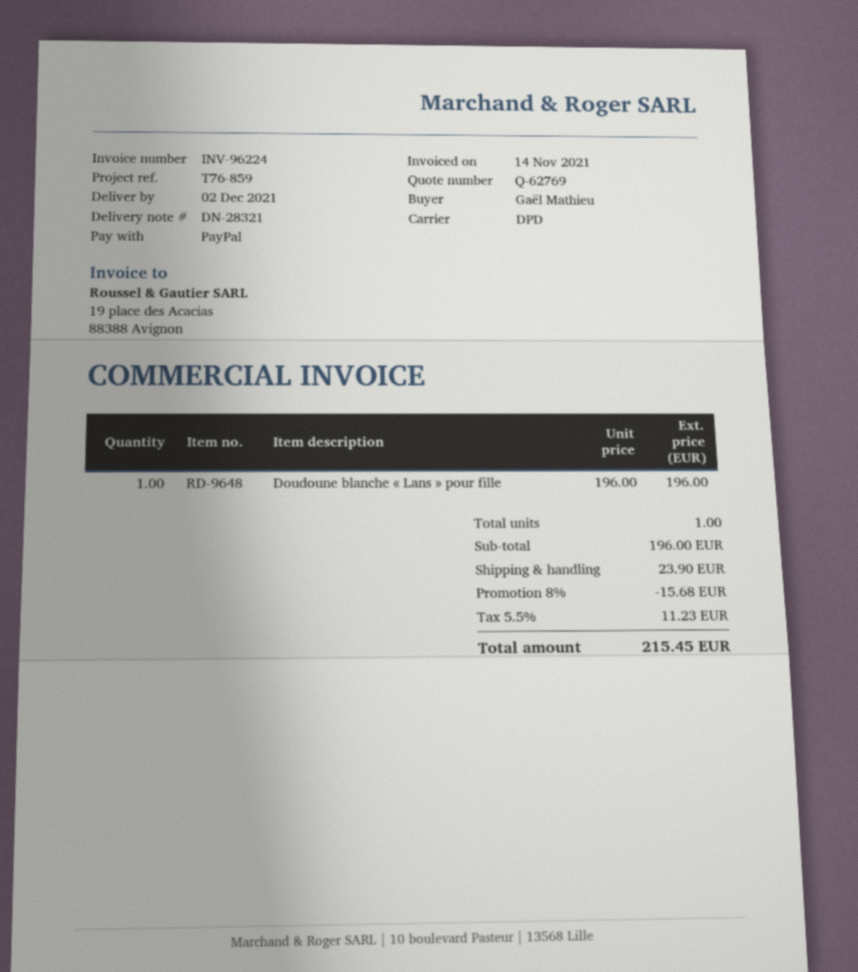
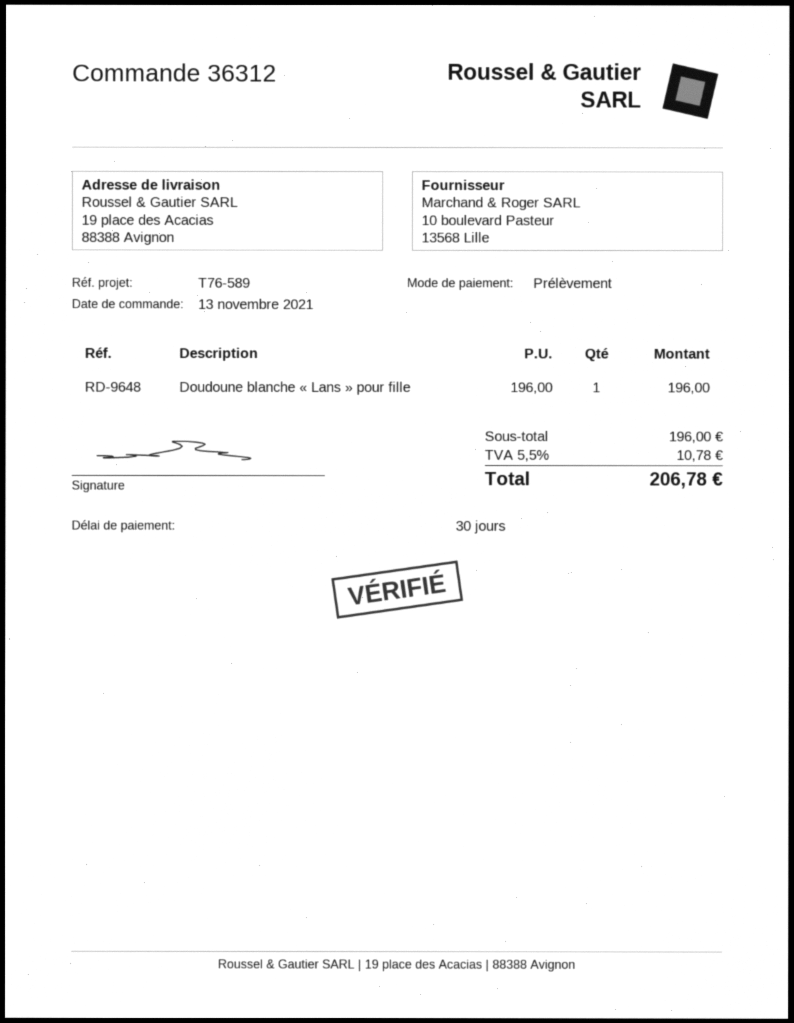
reference: T76-859 -> T76-589
payment method: PayPal -> direct debit
discount: 8% = 15.68 -> none
shipping: 23.90 -> none
tax: 5.5% = 11.23 -> 5.5% = 10.78
total: 215.45 -> 206.78

